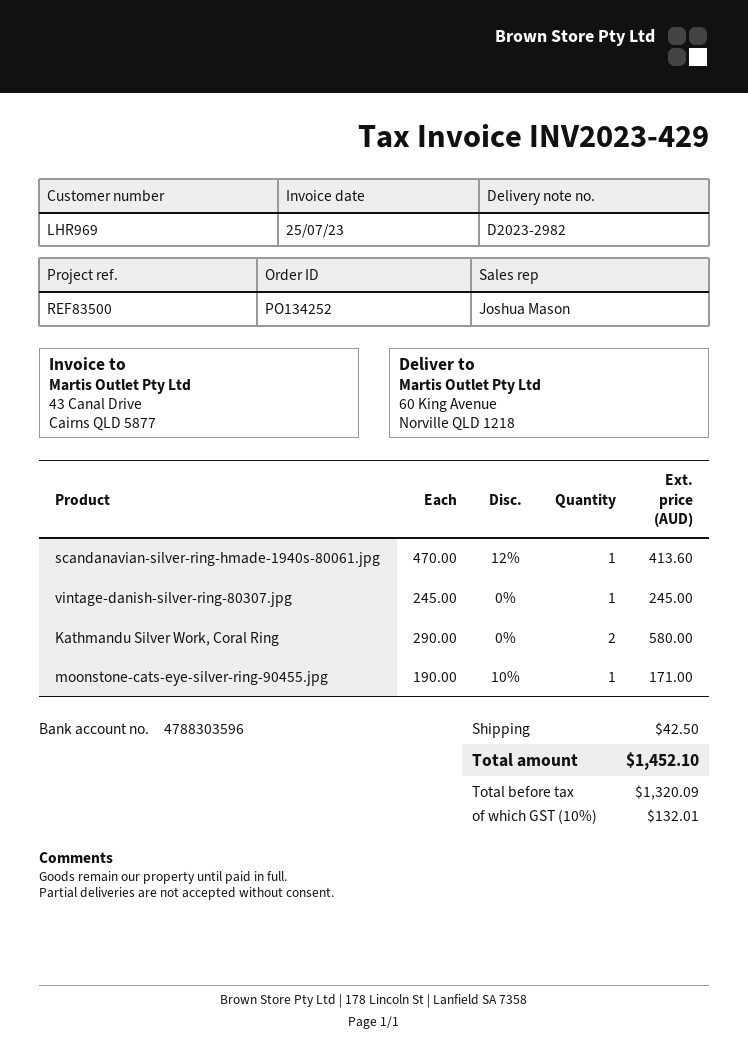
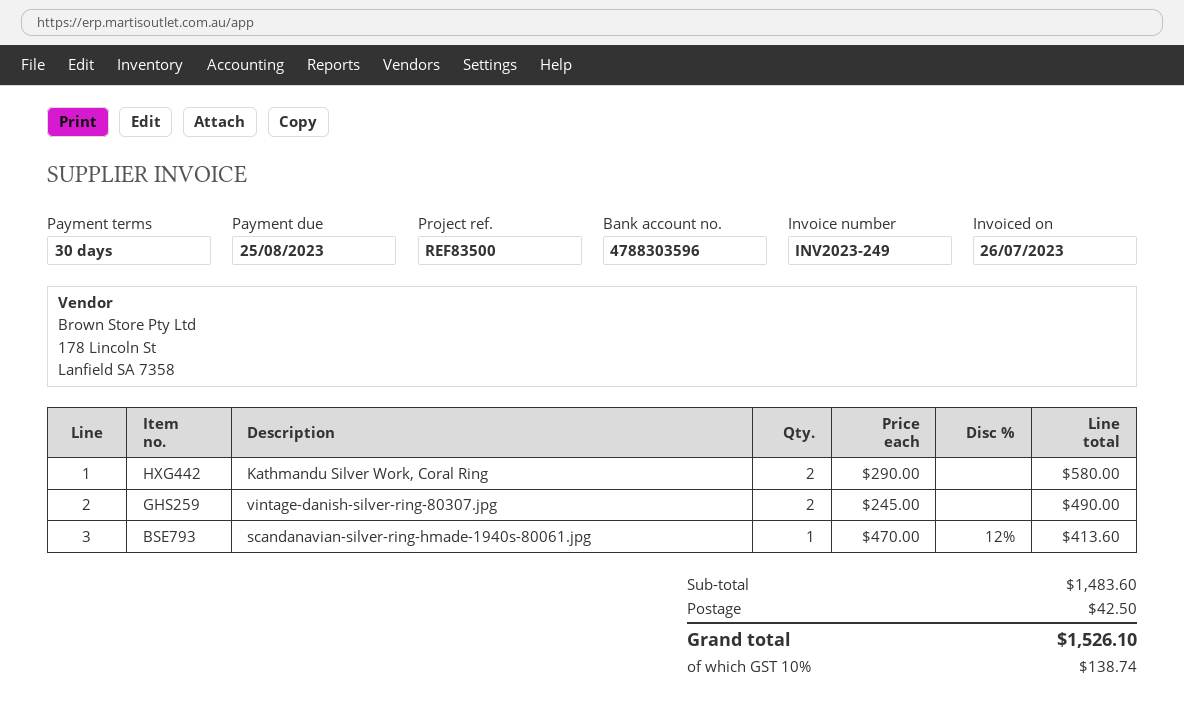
invoice number: INV2023-429 -> INV2023-249
invoice date: 2023-07-25 -> 2023-07-26
vintage-danish-silver-ring-80307.jpg: 1 x 245.00 = 245.00 -> 2 x 245.00 = 490.00
moonstone-cats-eye-silver-ring-90455.jpg: 1 x 190.00 - 10% = 171.00 -> none
tax: 10% = 132.01 -> 10% = 138.74
total: 1452.10 -> 1526.10

